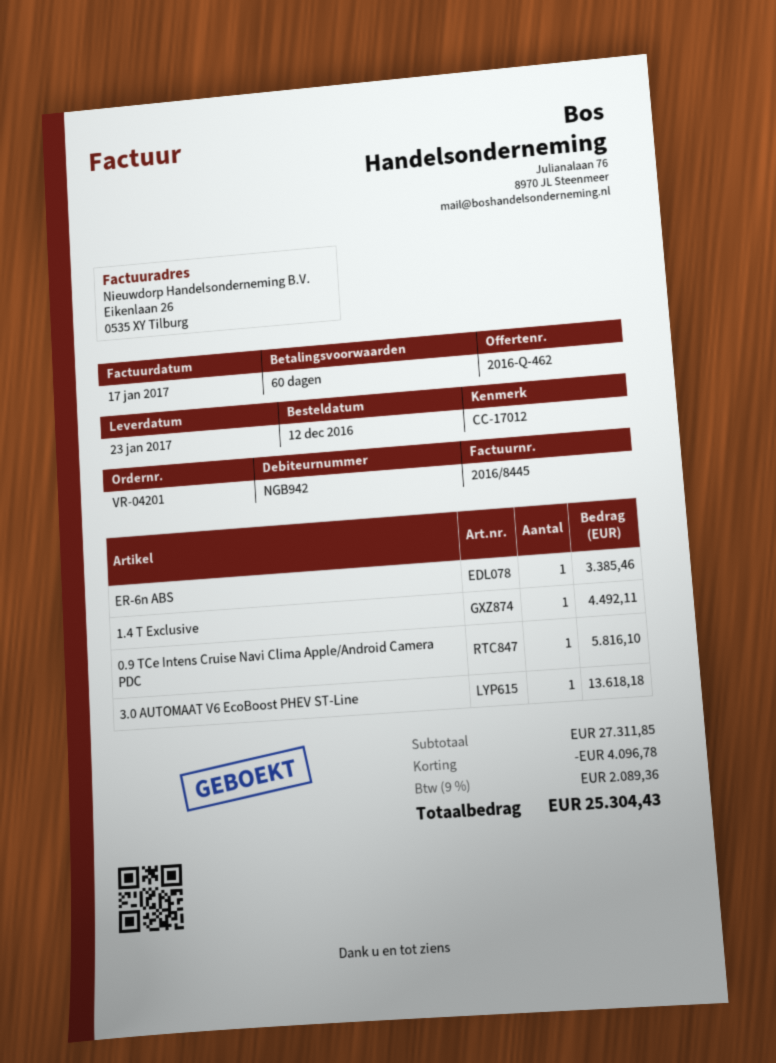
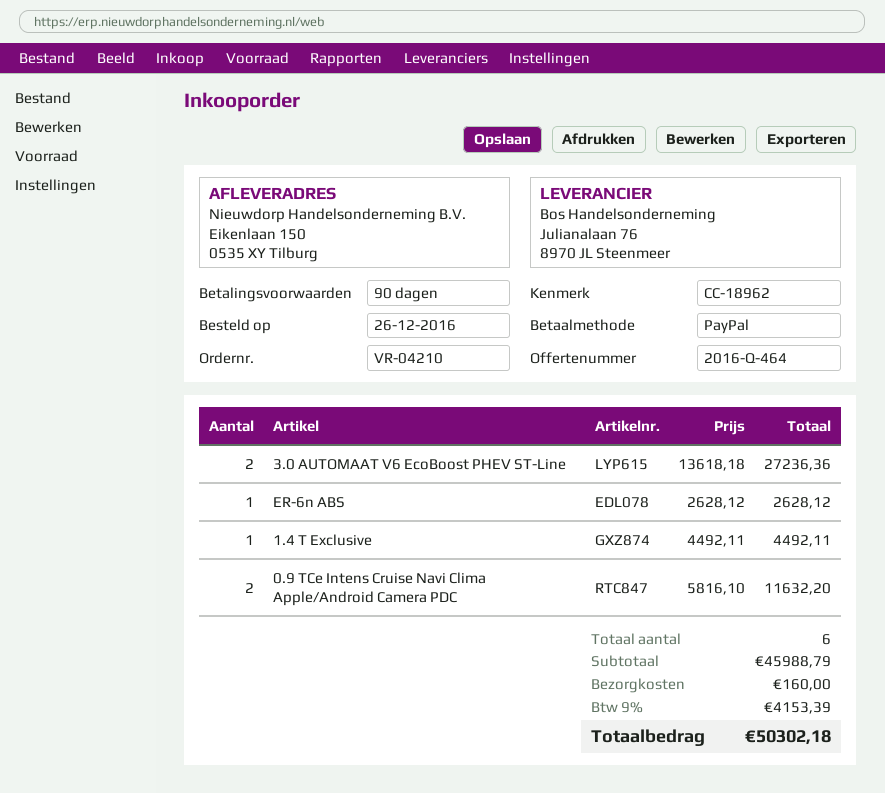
quote number: 2016-Q-462 -> 2016-Q-464
order number: VR-04201 -> VR-04210
order date: 2016-12-12 -> 2016-12-26
payment terms: 60 days -> 90 days
reference: CC-17012 -> CC-18962
ER-6n ABS: 1 for 3385.46 -> 1 for 2628.12
0.9 TCe Intens Cruise Navi Clima Apple/Android Camera PDC: 1 for 5816.10 -> 2 for 11632.20
3.0 AUTOMAAT V6 EcoBoost PHEV ST-Line: 1 for 13618.18 -> 2 for 27236.36
subtotal: 27311.85 -> 45988.79
discount: 4096.78 -> none
shipping: none -> 160.00
tax: 9% = 2089.36 -> 9% = 4153.39
total: 25304.43 -> 50302.18

